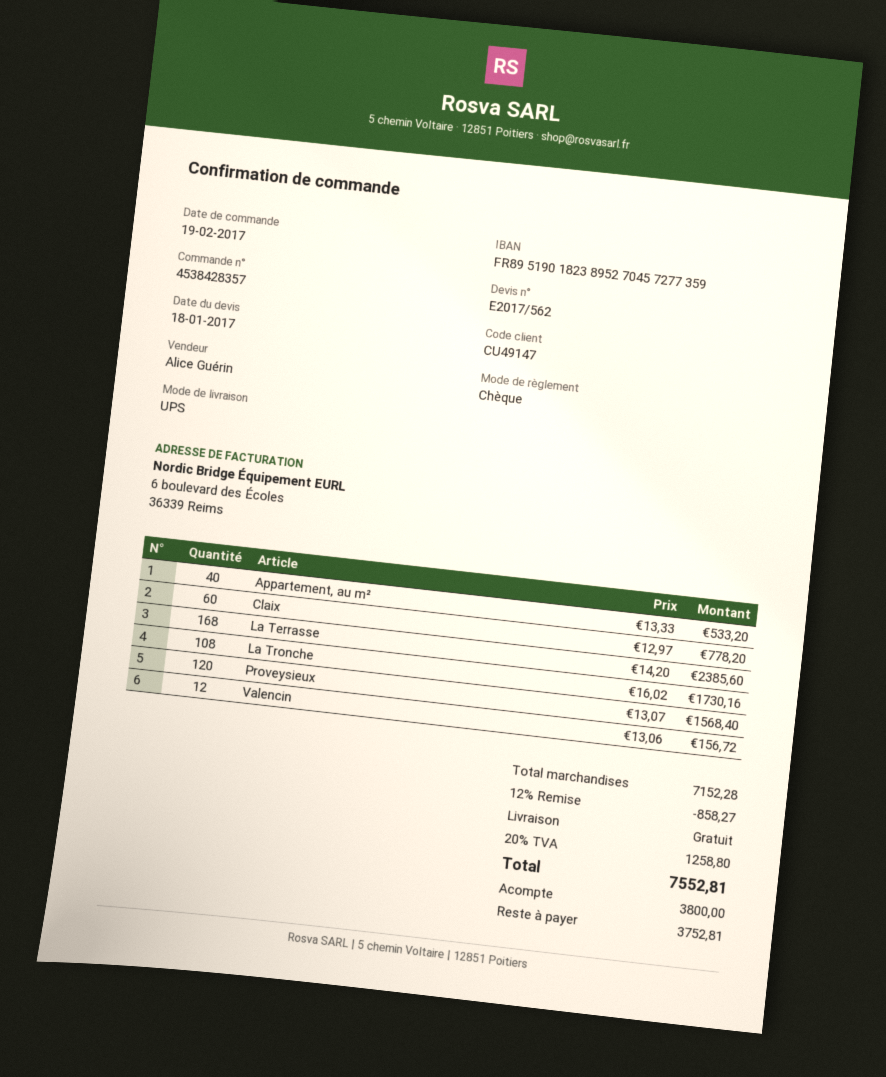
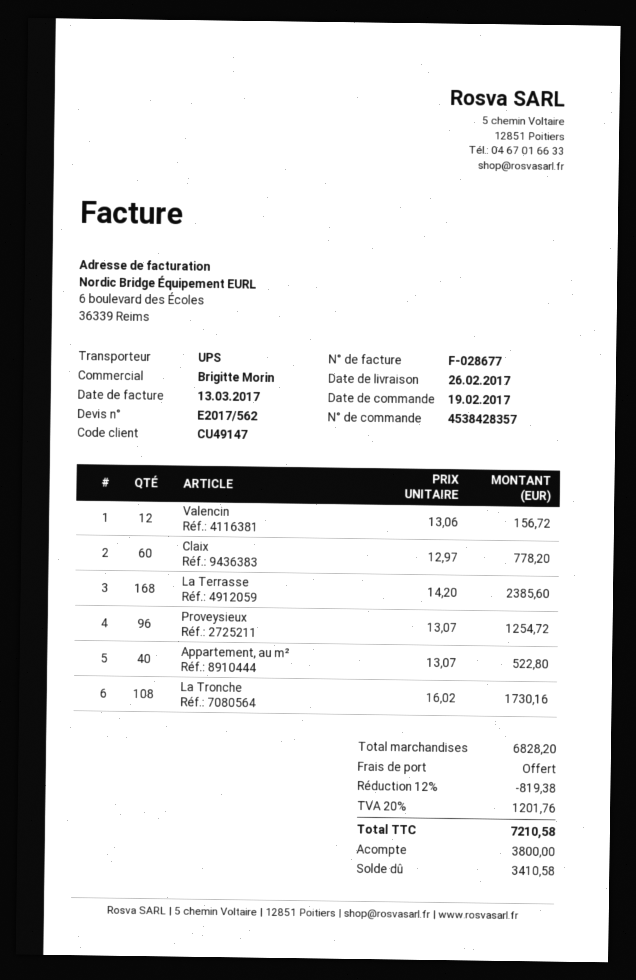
sales rep: Alice Guérin -> Brigitte Morin
Appartement, au m²: 40 x 13.33 = 533.20 -> 40 x 13.07 = 522.80
Proveysieux: 120 x 13.07 = 1568.40 -> 96 x 13.07 = 1254.72
subtotal: 7152.28 -> 6828.20
discount: 12% = 858.27 -> 12% = 819.38
tax: 20% = 1258.80 -> 20% = 1201.76
total: 7552.81 -> 7210.58
balance: 3752.81 -> 3410.58

